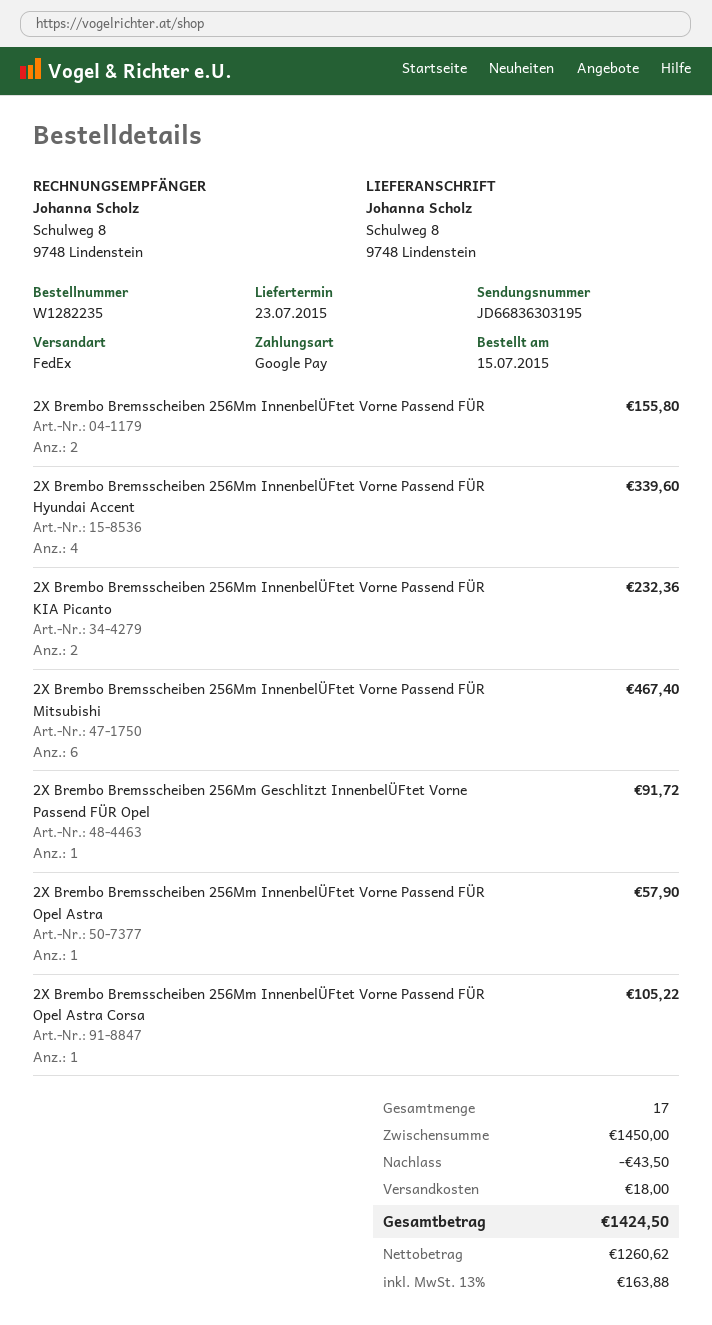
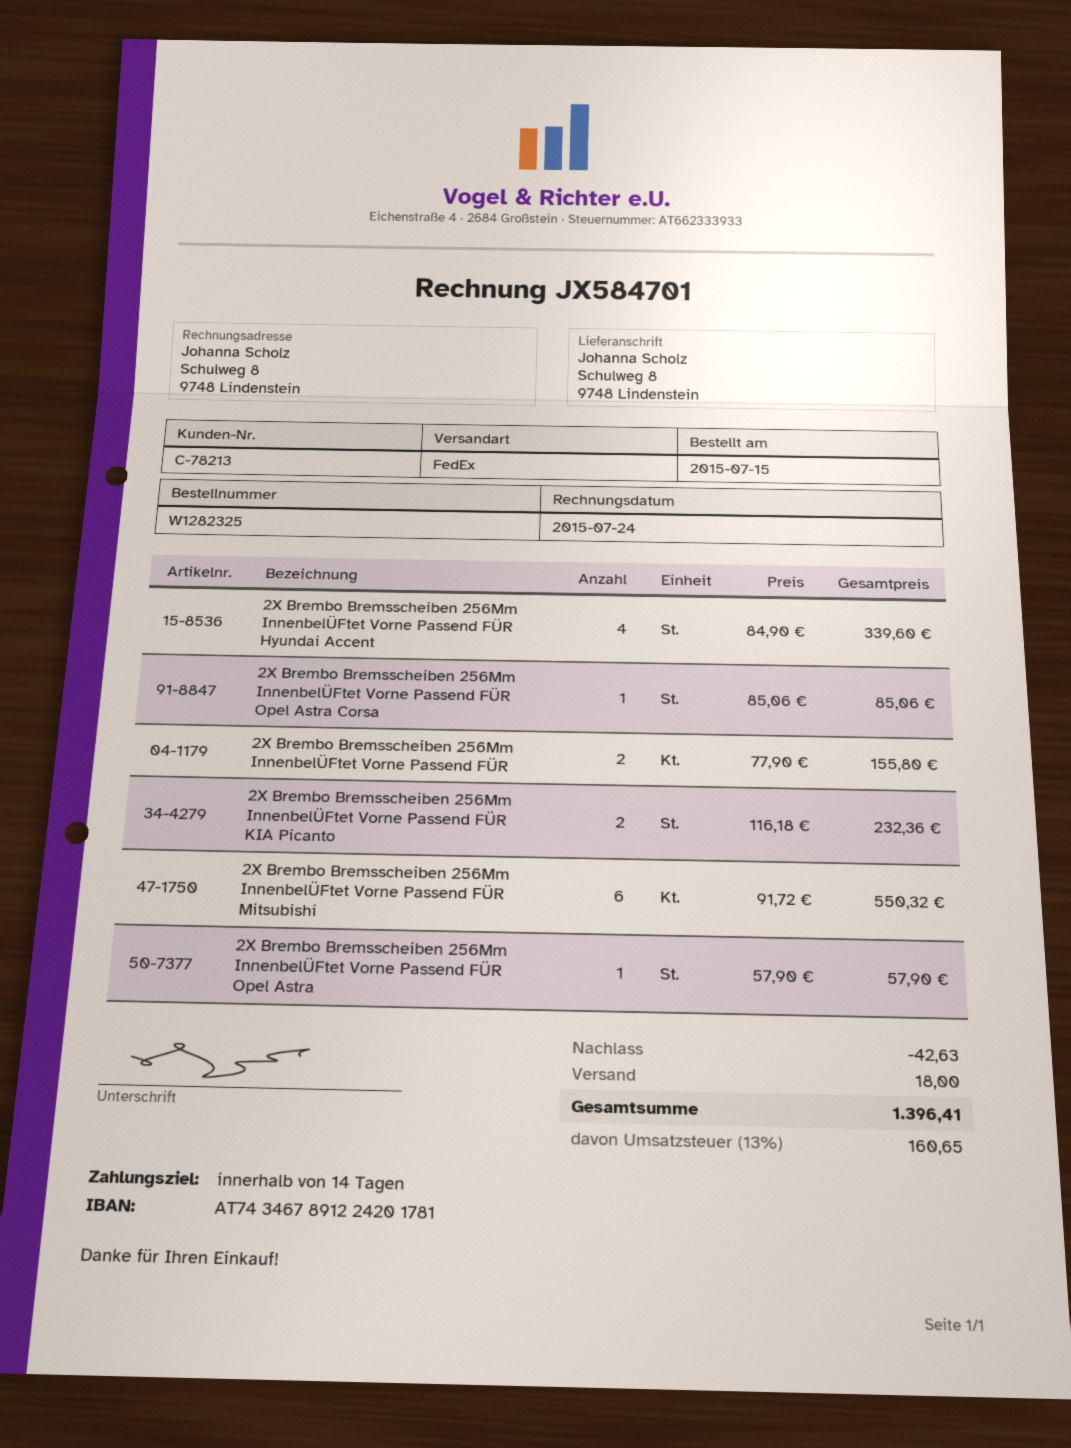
order number: W1282235 -> W1282325
2X Brembo Bremsscheiben 256Mm InnenbelÜFtet Vorne Passend FÜR Mitsubishi: 6 for 467.40 -> 6 for 550.32
2X Brembo Bremsscheiben 256Mm Geschlitzt InnenbelÜFtet Vorne Passend FÜR Opel: 1 for 91.72 -> none
2X Brembo Bremsscheiben 256Mm InnenbelÜFtet Vorne Passend FÜR Opel Astra Corsa: 1 for 105.22 -> 1 for 85.06
discount: 43.50 -> 42.63
tax: 13% = 163.88 -> 13% = 160.65
total: 1424.50 -> 1396.41

